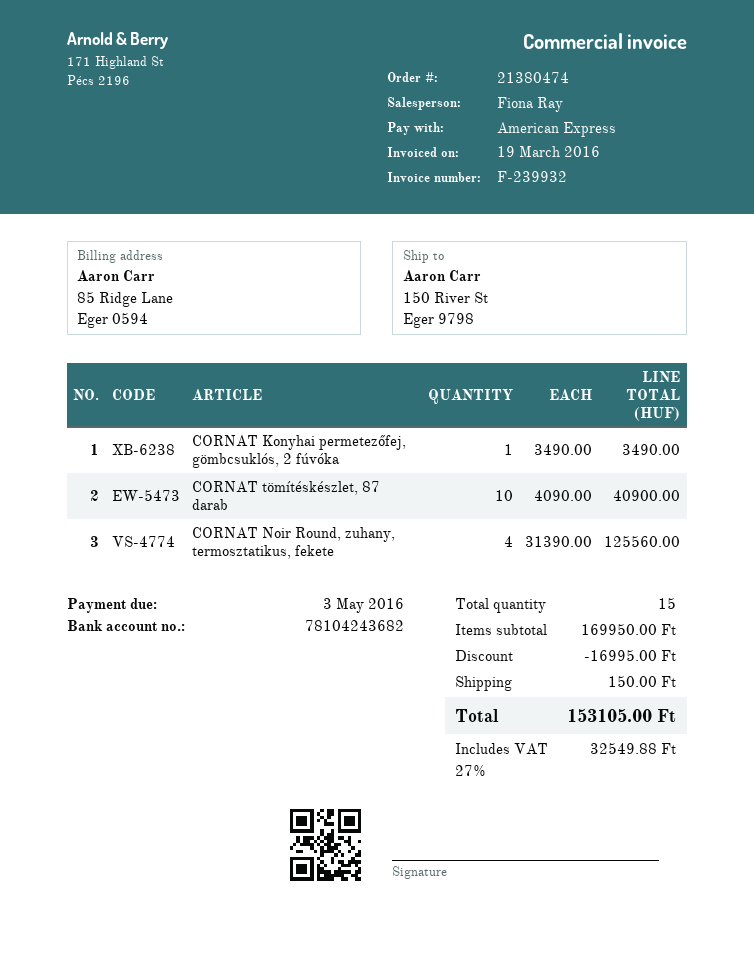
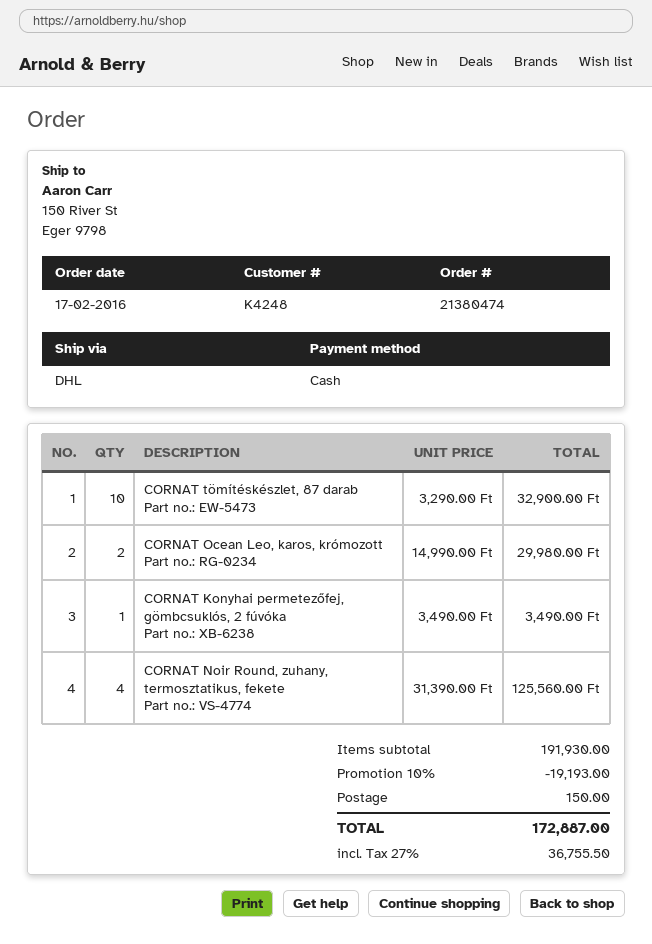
payment method: American Express -> cash
CORNAT tömítéskészlet, 87 darab: 10 x 4090.00 = 40900.00 -> 10 x 3290.00 = 32900.00
CORNAT Ocean Leo, karos, krómozott: none -> 2 x 14990.00 = 29980.00
subtotal: 169950.00 -> 191930.00
discount: 16995.00 -> 19193.00
tax: 27% = 32549.88 -> 27% = 36755.50
total: 153105.00 -> 172887.00

